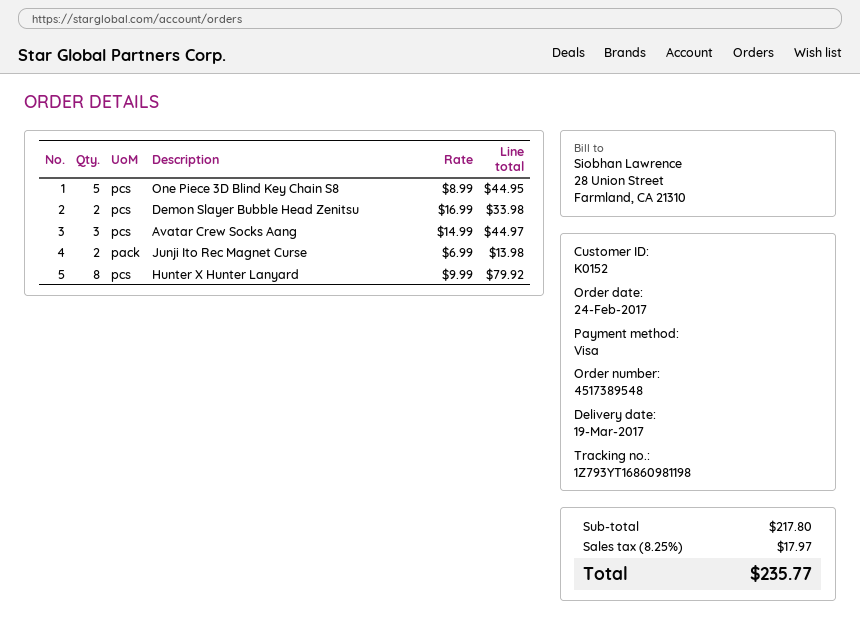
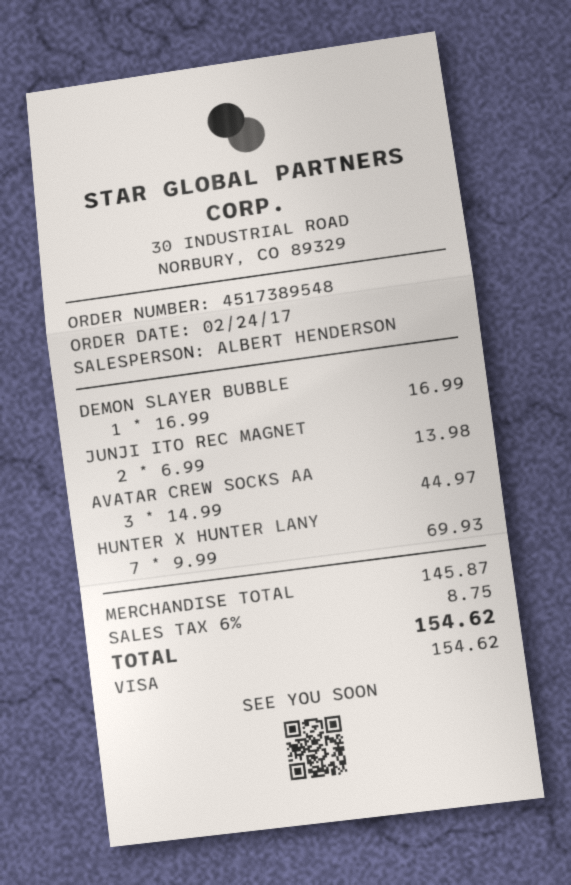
One Piece 3D Blind Key Chain S8: 5 x 8.99 = 44.95 -> none
Demon Slayer Bubble Head Zenitsu: 2 x 16.99 = 33.98 -> 1 x 16.99 = 16.99
Hunter X Hunter Lanyard: 8 x 9.99 = 79.92 -> 7 x 9.99 = 69.93
subtotal: 217.80 -> 145.87
tax: 8.25% = 17.97 -> 6% = 8.75
total: 235.77 -> 154.62

